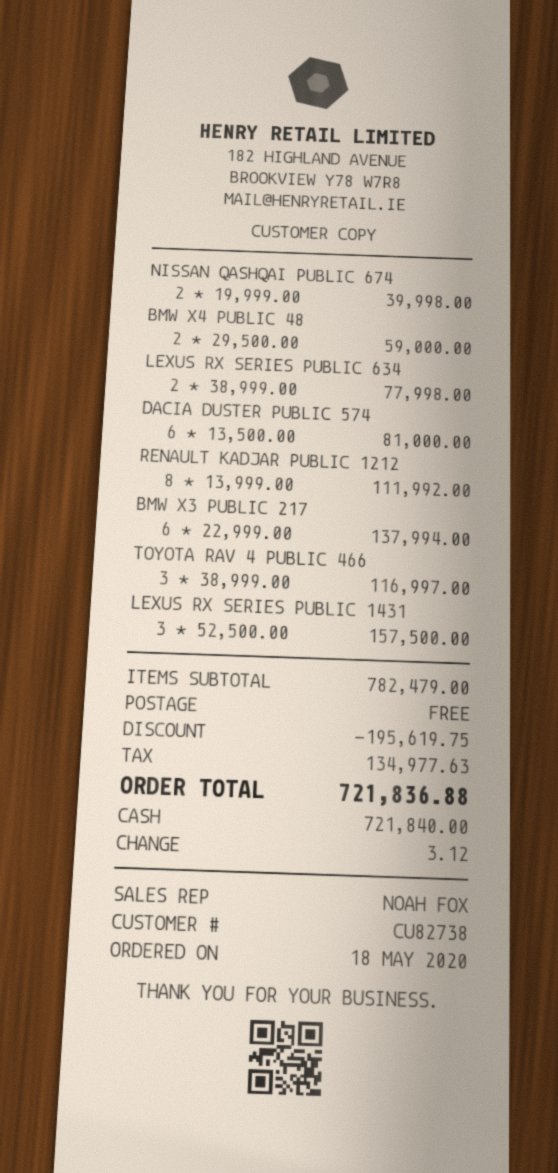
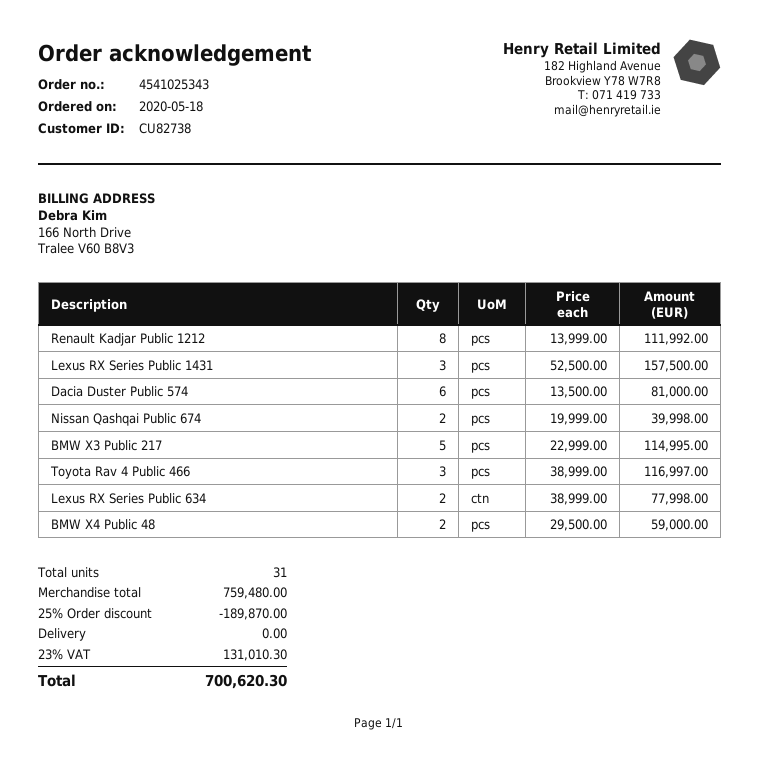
BMW X3 PUBLIC 217: 6 x 22999.00 = 137994.00 -> 5 x 22999.00 = 114995.00
subtotal: 782479.00 -> 759480.00
discount: 195619.75 -> 189870.00
tax: 134977.63 -> 131010.30
total: 721836.88 -> 700620.30

